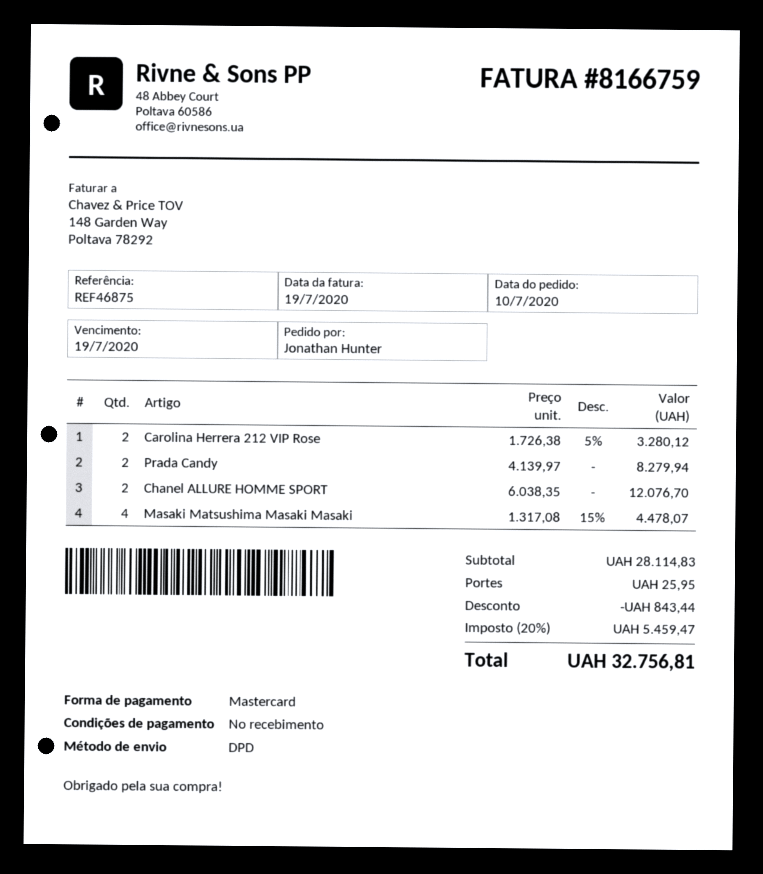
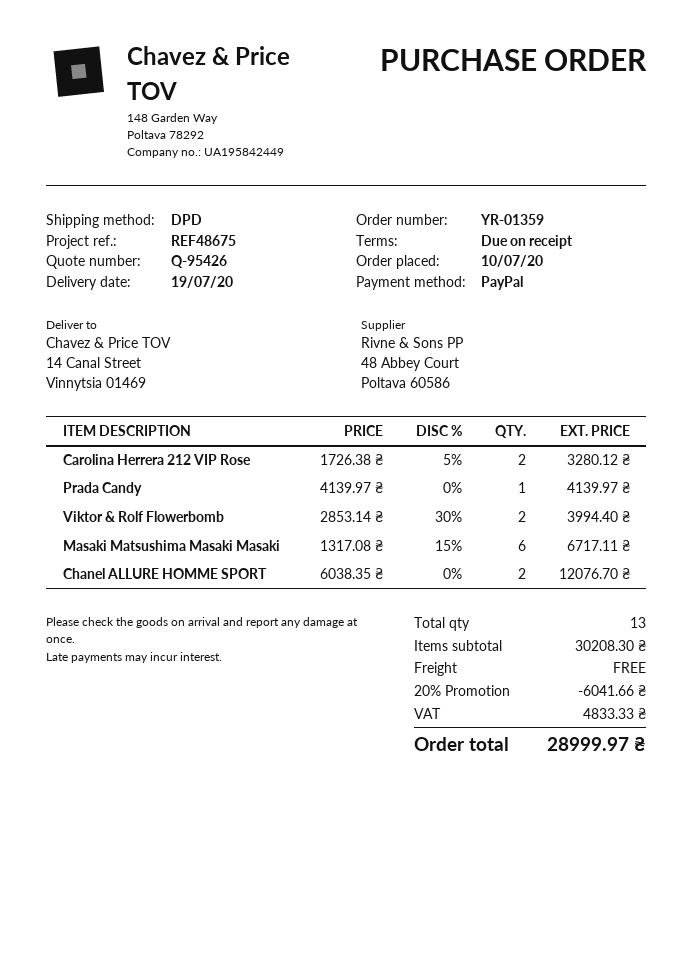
reference: REF46875 -> REF48675
payment method: Mastercard -> PayPal
Prada Candy: 2 x 4139.97 = 8279.94 -> 1 x 4139.97 = 4139.97
Masaki Matsushima Masaki Masaki: 4 x 1317.08 - 15% = 4478.07 -> 6 x 1317.08 - 15% = 6717.11
Viktor & Rolf Flowerbomb: none -> 2 x 2853.14 - 30% = 3994.40
subtotal: 28114.83 -> 30208.30
discount: 843.44 -> 6041.66
shipping: 25.95 -> 0.00
tax: 5459.47 -> 4833.33
total: 32756.81 -> 28999.97

